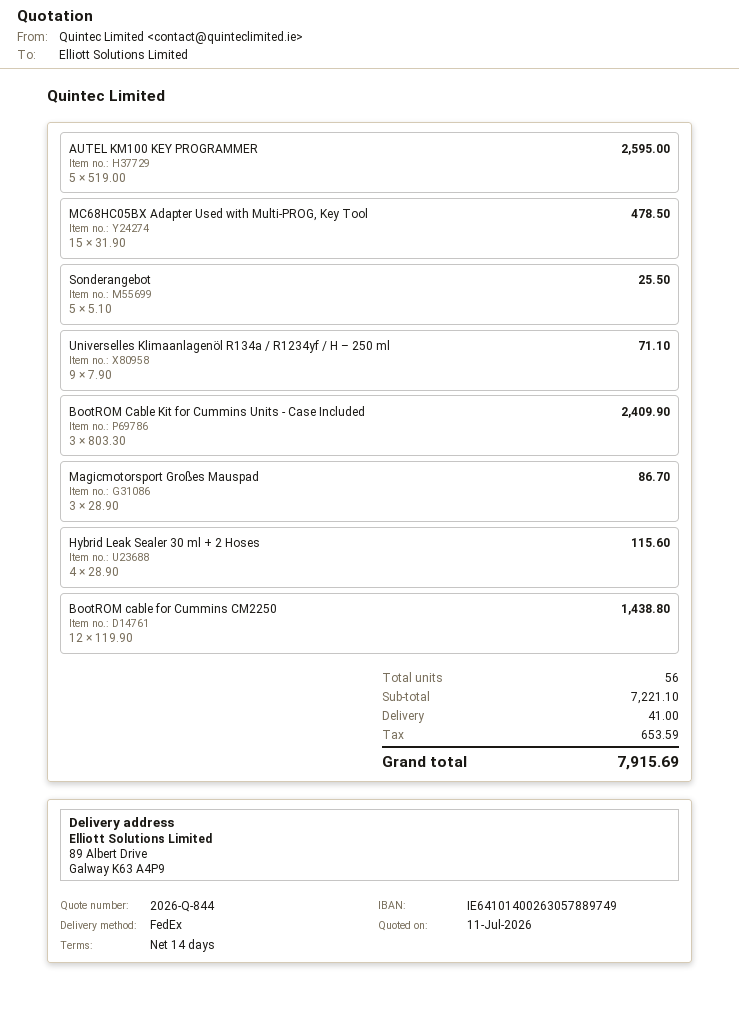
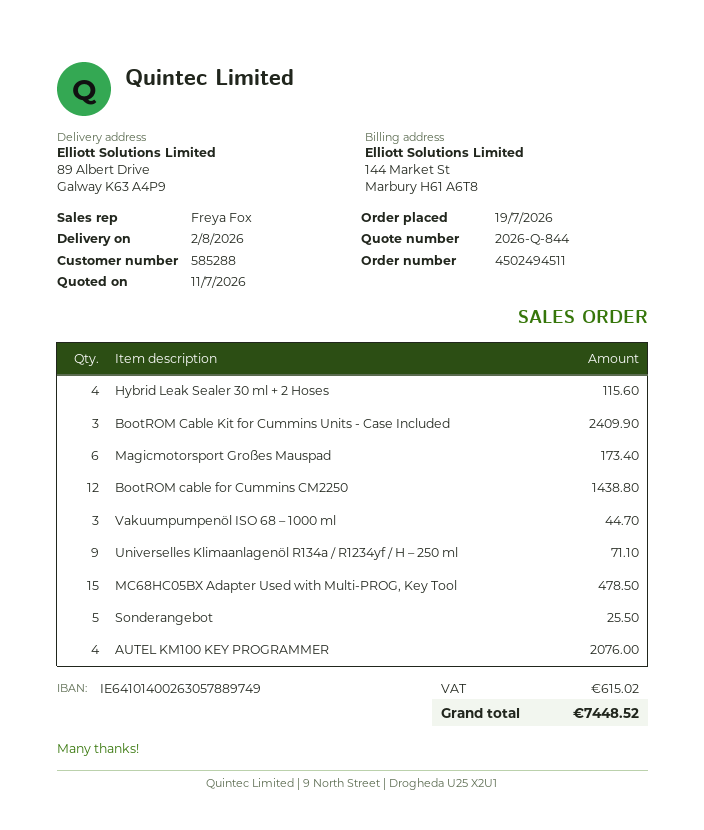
AUTEL KM100 KEY PROGRAMMER: 5 for 2595.00 -> 4 for 2076.00
Magicmotorsport Großes Mauspad: 3 for 86.70 -> 6 for 173.40
Vakuumpumpenöl ISO 68 – 1000 ml: none -> 3 for 44.70
shipping: 41.00 -> none
tax: 653.59 -> 615.02
total: 7915.69 -> 7448.52

